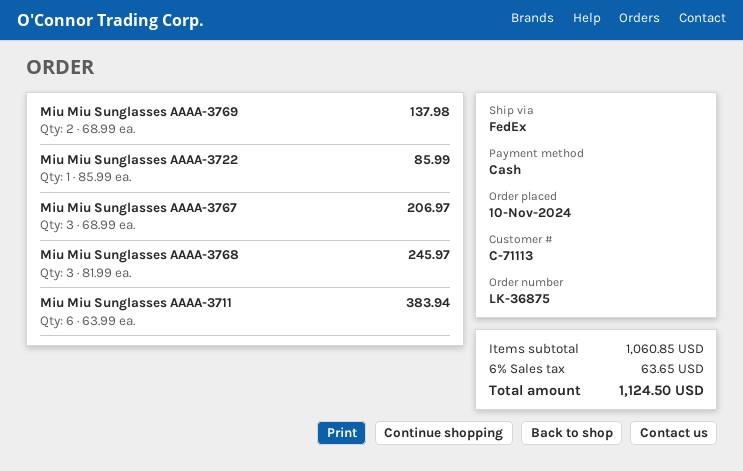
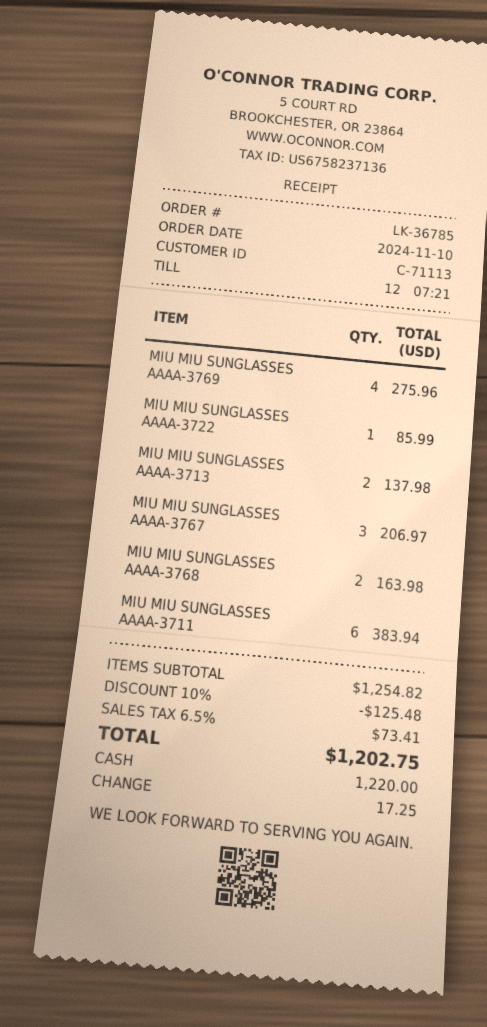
order number: LK-36875 -> LK-36785
Miu Miu Sunglasses AAAA-3769: 2 for 137.98 -> 4 for 275.96
Miu Miu Sunglasses AAAA-3768: 3 for 245.97 -> 2 for 163.98
MIU MIU SUNGLASSES AAAA-3713: none -> 2 for 137.98
subtotal: 1060.85 -> 1254.82
discount: none -> 10% = 125.48
tax: 6% = 63.65 -> 6.5% = 73.41
total: 1124.50 -> 1202.75

